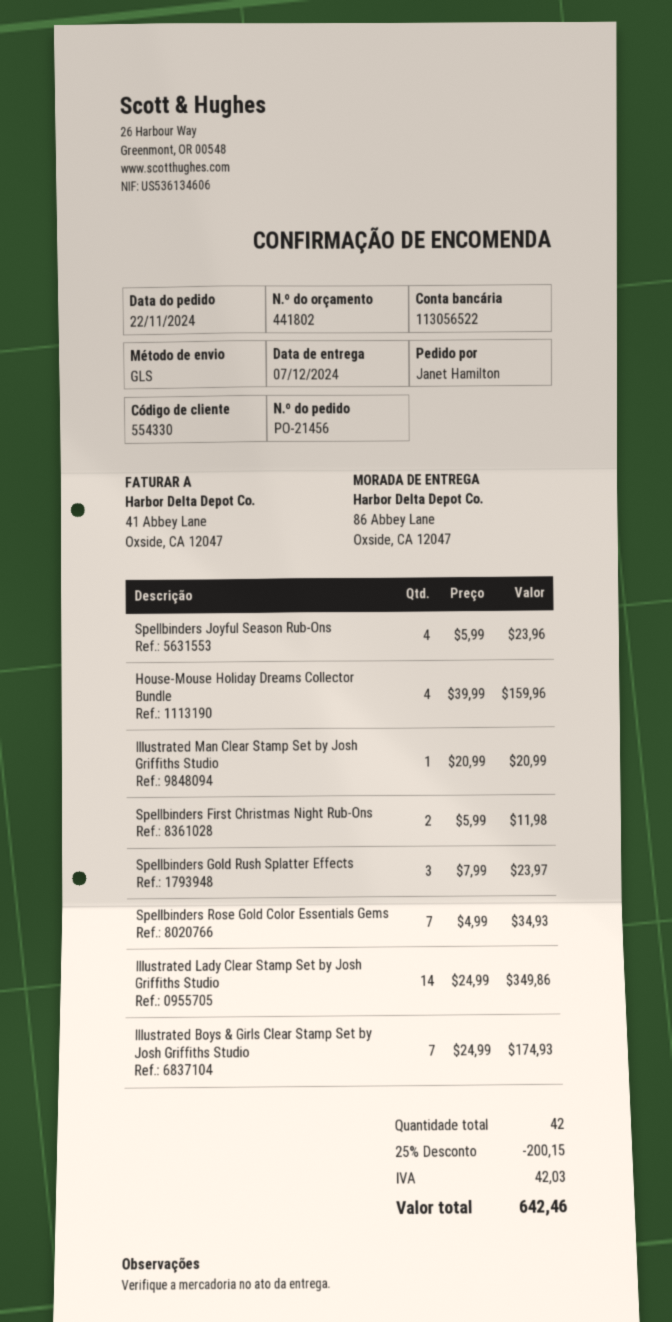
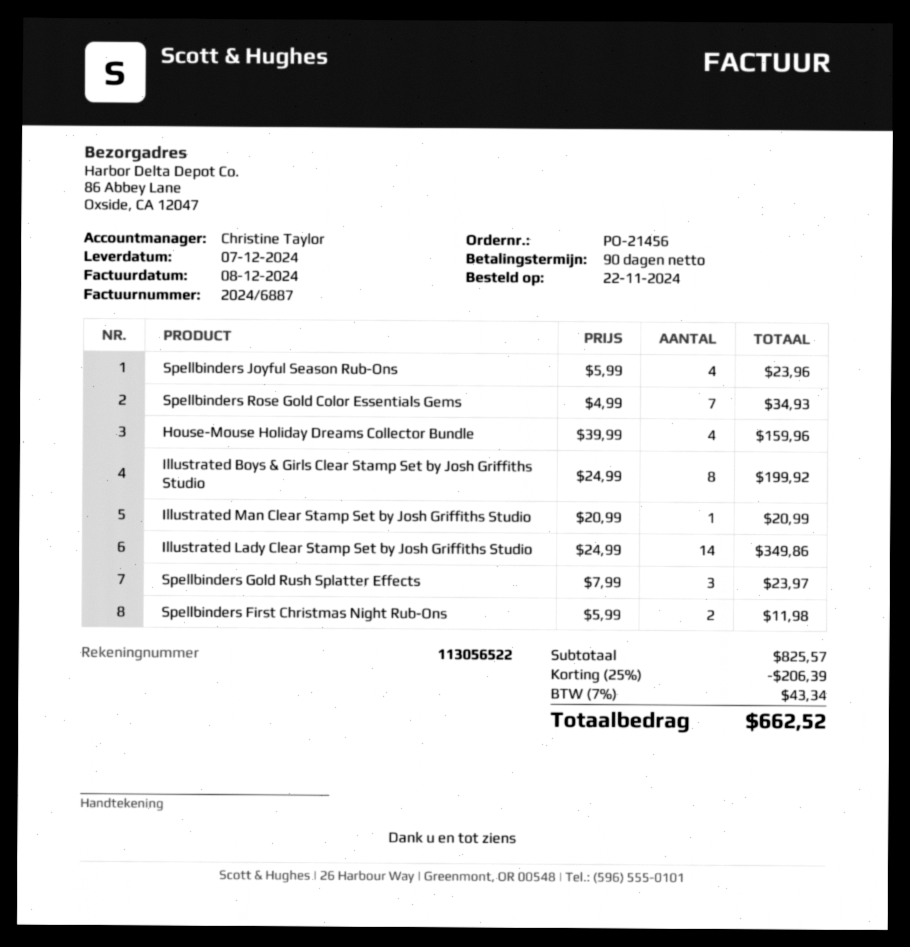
Illustrated Boys & Girls Clear Stamp Set by Josh Griffiths Studio: 7 x 24.99 = 174.93 -> 8 x 24.99 = 199.92
discount: 25% = 200.15 -> 25% = 206.39
tax: 42.03 -> 43.34
total: 642.46 -> 662.52

